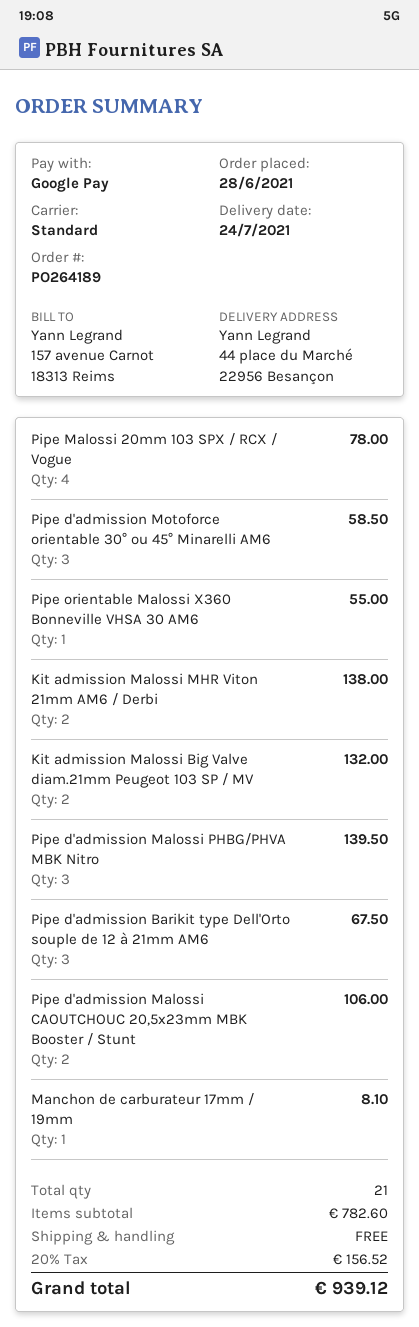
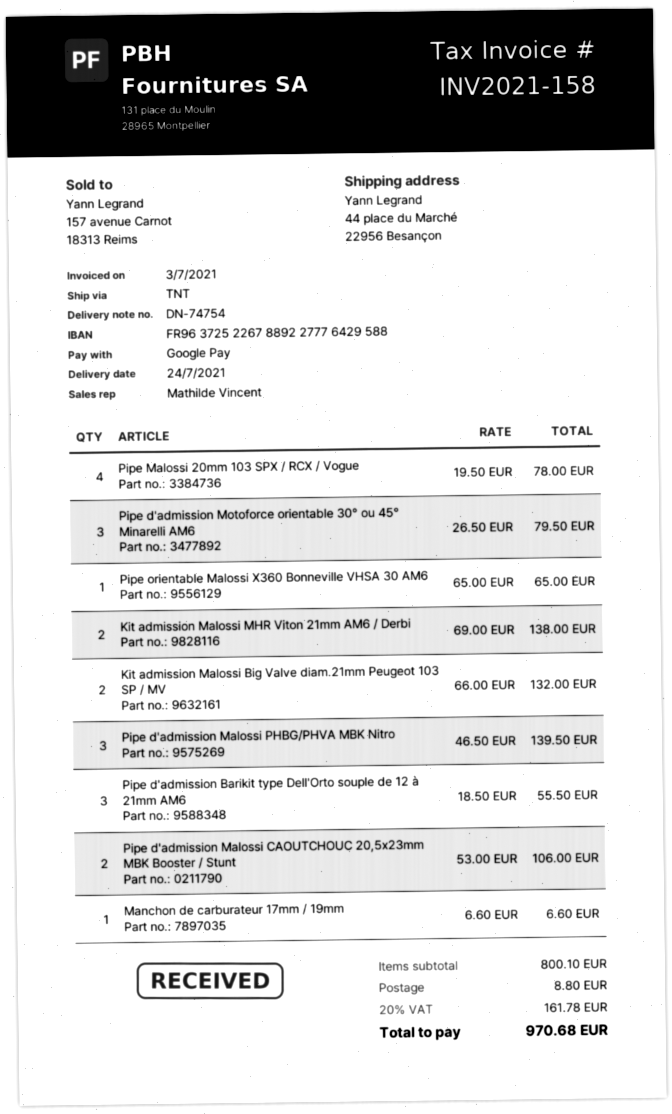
shipping method: standard -> TNT
Pipe d'admission Motoforce orientable 30° ou 45° Minarelli AM6: 3 for 58.50 -> 3 for 79.50
Pipe orientable Malossi X360 Bonneville VHSA 30 AM6: 1 for 55.00 -> 1 for 65.00
Pipe d'admission Barikit type Dell'Orto souple de 12 à 21mm AM6: 3 for 67.50 -> 3 for 55.50
Manchon de carburateur 17mm / 19mm: 1 for 8.10 -> 1 for 6.60
subtotal: 782.60 -> 800.10
shipping: 0.00 -> 8.80
tax: 20% = 156.52 -> 20% = 161.78
total: 939.12 -> 970.68

